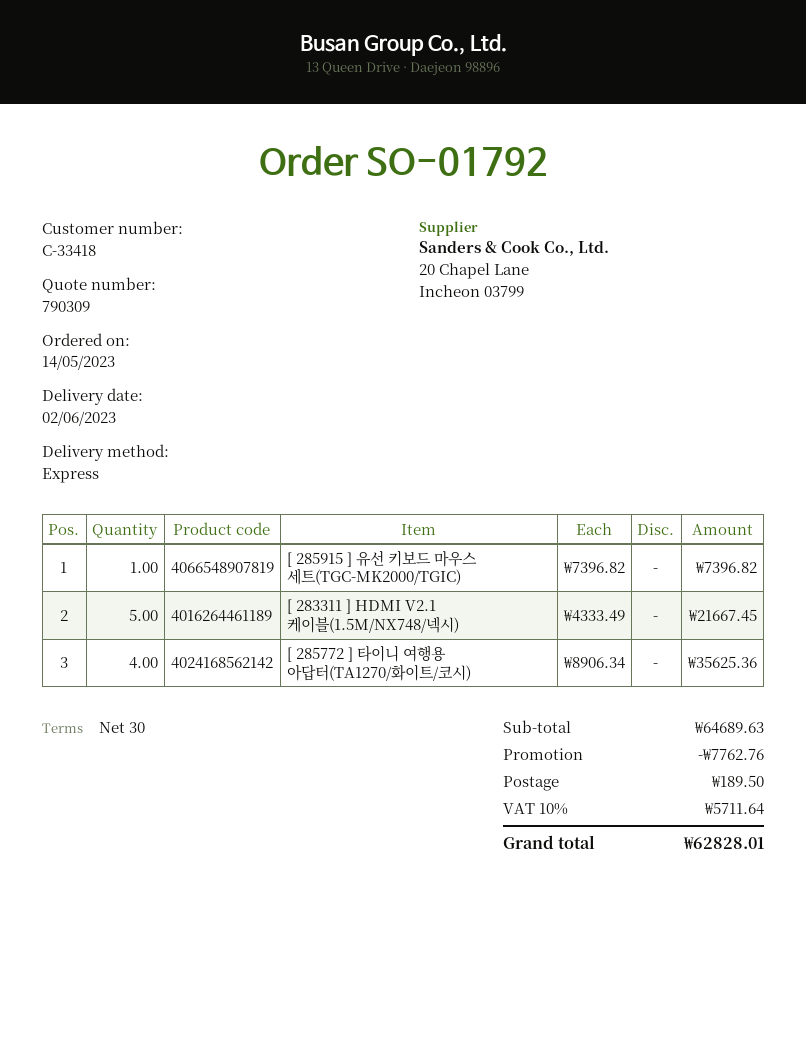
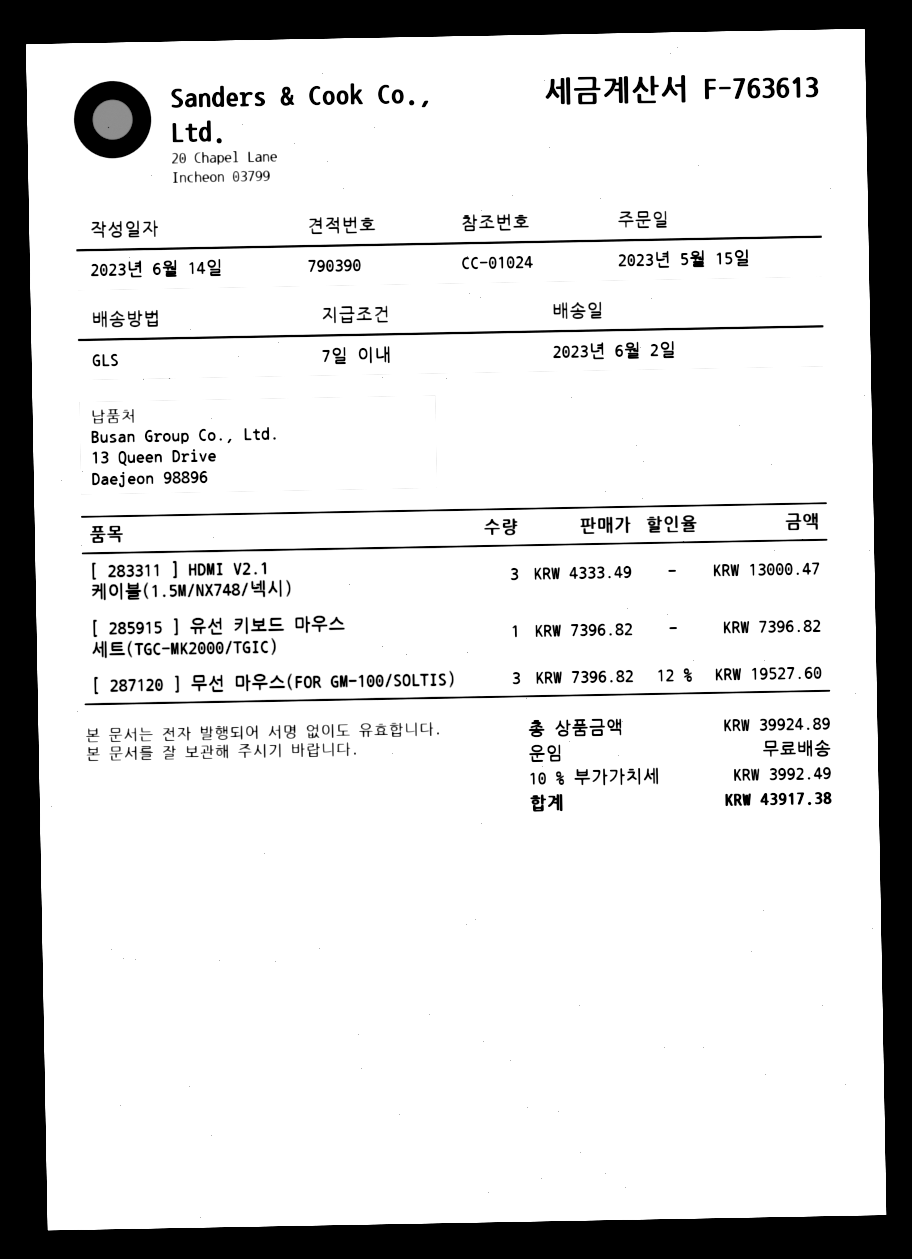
quote number: 790309 -> 790390
order date: 2023-05-14 -> 2023-05-15
payment terms: 30 days -> 7 days
shipping method: express -> GLS
[ 283311 ] HDMI V2.1 케이블(1.5M/NX748/넥시): 5 x 4333.49 = 21667.45 -> 3 x 4333.49 = 13000.47
[ 285772 ] 타이니 여행용 아답터(TA1270/화이트/코시): 4 x 8906.34 = 35625.36 -> none
[ 287120 ] 무선 마우스(FOR GM-100/SOLTIS): none -> 3 x 7396.82 - 12% = 19527.60
subtotal: 64689.63 -> 39924.89
discount: 7762.76 -> none
shipping: 189.50 -> 0.00
tax: 10% = 5711.64 -> 10% = 3992.49
total: 62828.01 -> 43917.38

